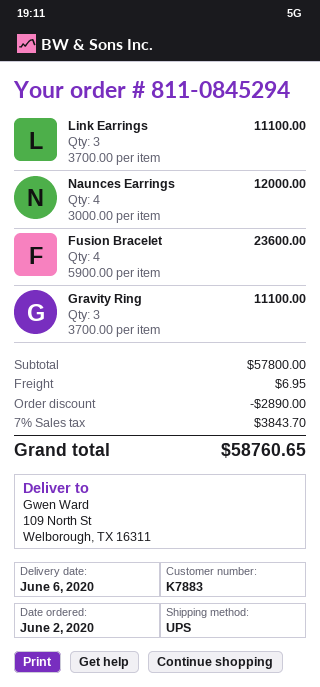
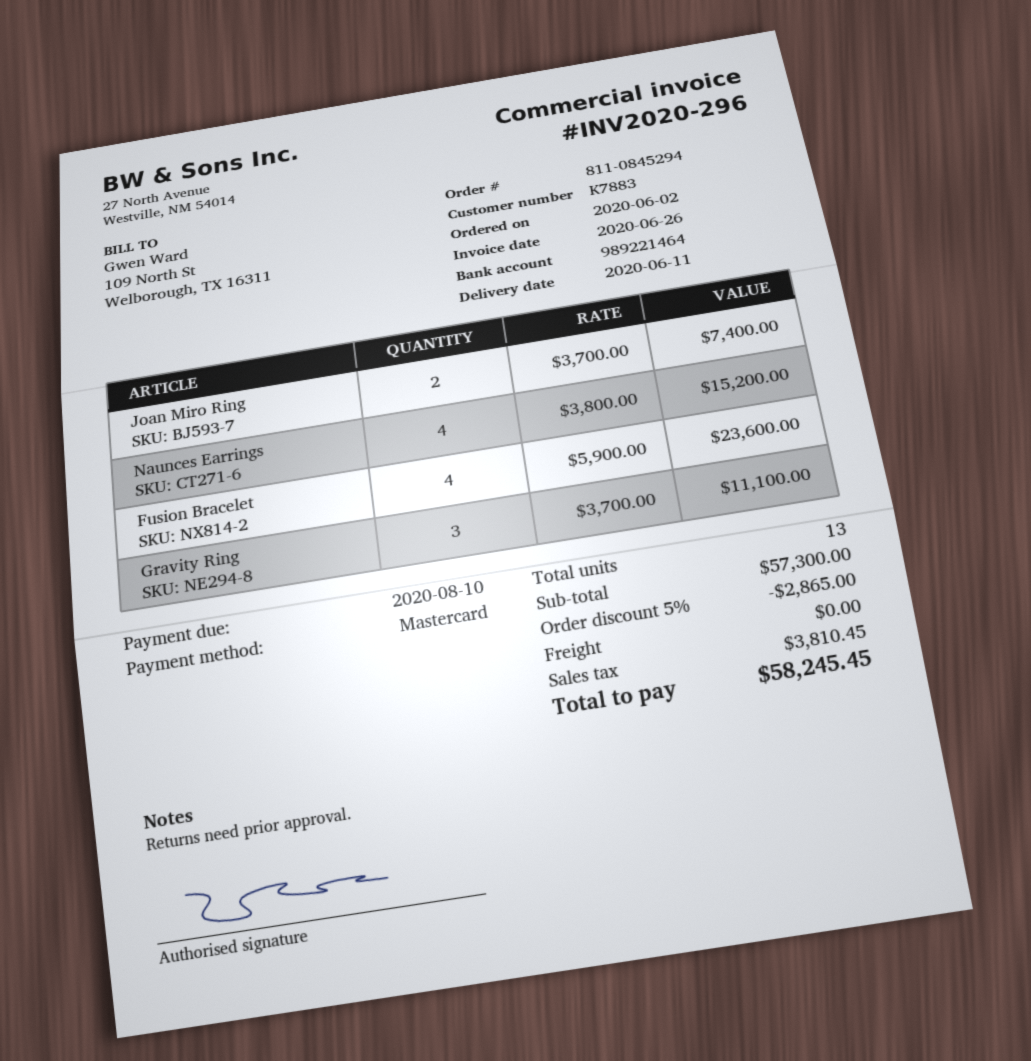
delivery date: 2020-06-06 -> 2020-06-11
Link Earrings: 3 x 3700.00 = 11100.00 -> none
Naunces Earrings: 4 x 3000.00 = 12000.00 -> 4 x 3800.00 = 15200.00
Joan Miro Ring: none -> 2 x 3700.00 = 7400.00
subtotal: 57800.00 -> 57300.00
discount: 2890.00 -> 2865.00
shipping: 6.95 -> 0.00
tax: 3843.70 -> 3810.45
total: 58760.65 -> 58245.45

